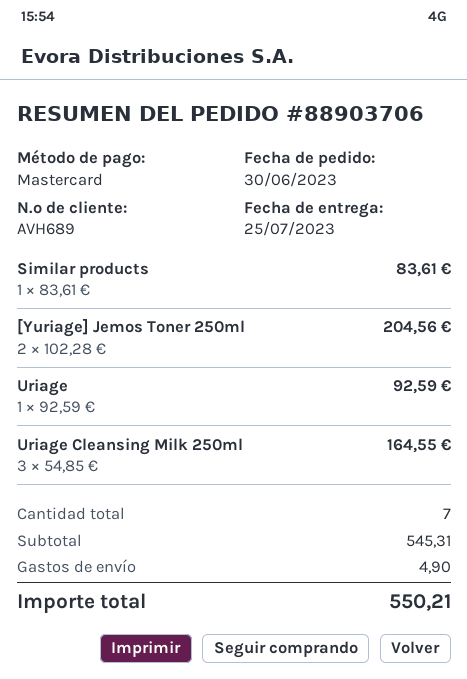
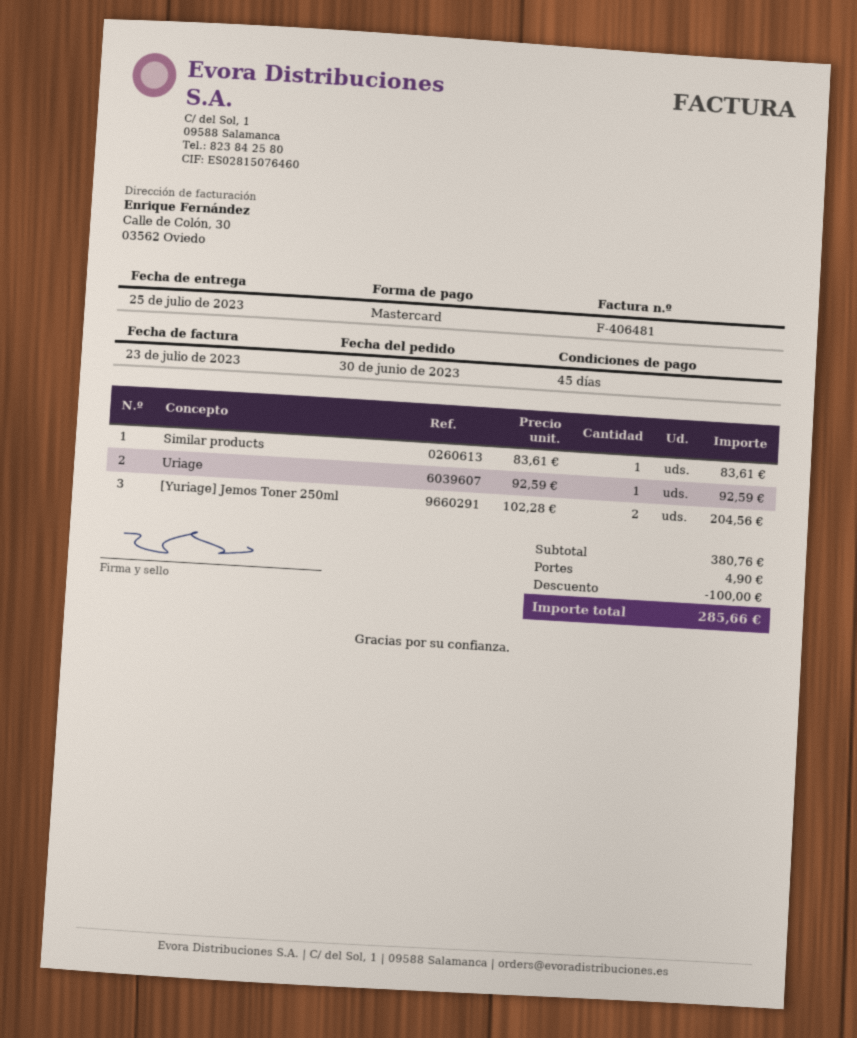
Uriage Cleansing Milk 250ml: 3 x 54.85 = 164.55 -> none
subtotal: 545.31 -> 380.76
discount: none -> 100.00
total: 550.21 -> 285.66

